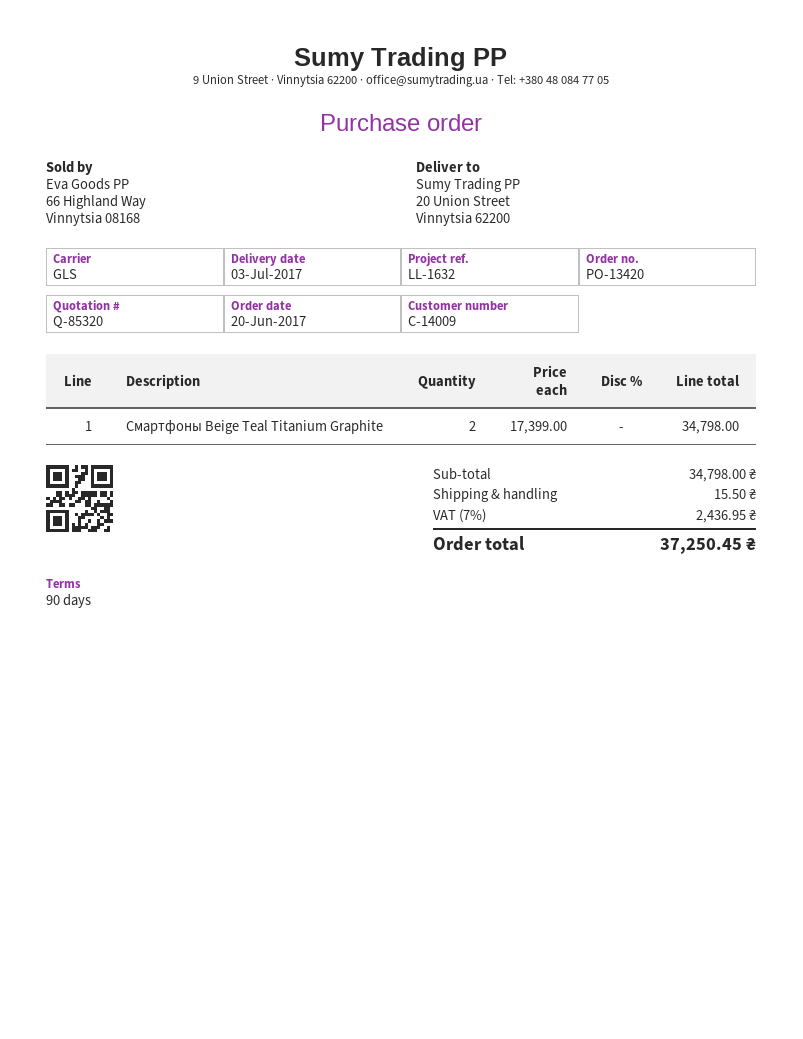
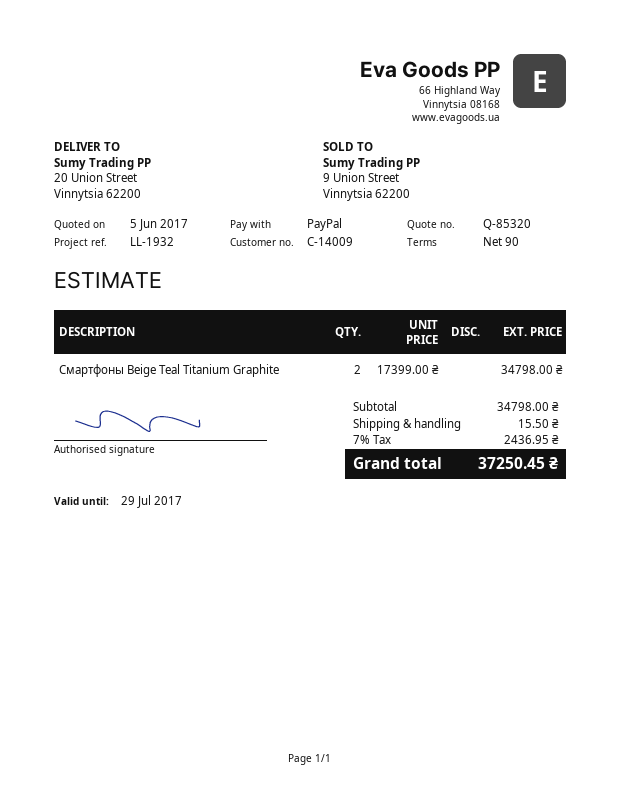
reference: LL-1632 -> LL-1932

